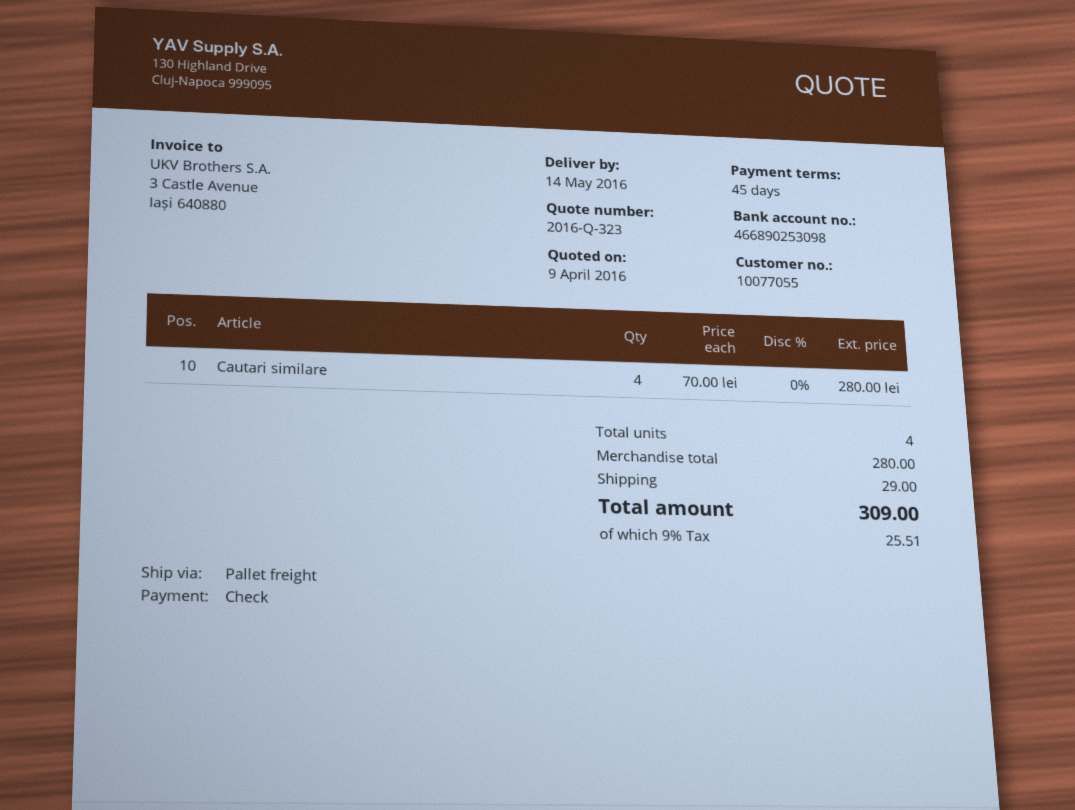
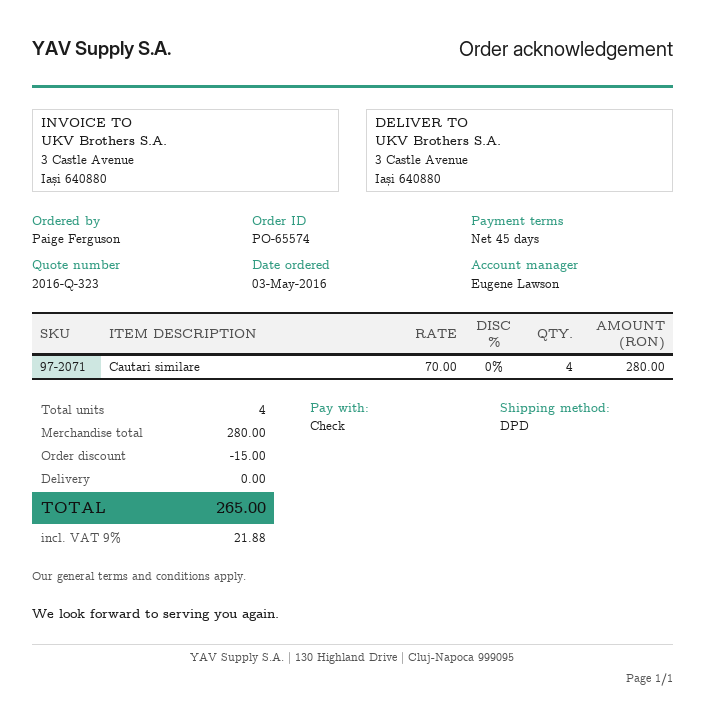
shipping method: pallet freight -> DPD
discount: none -> 15.00
shipping: 29.00 -> 0.00
tax: 9% = 25.51 -> 9% = 21.88
total: 309.00 -> 265.00

